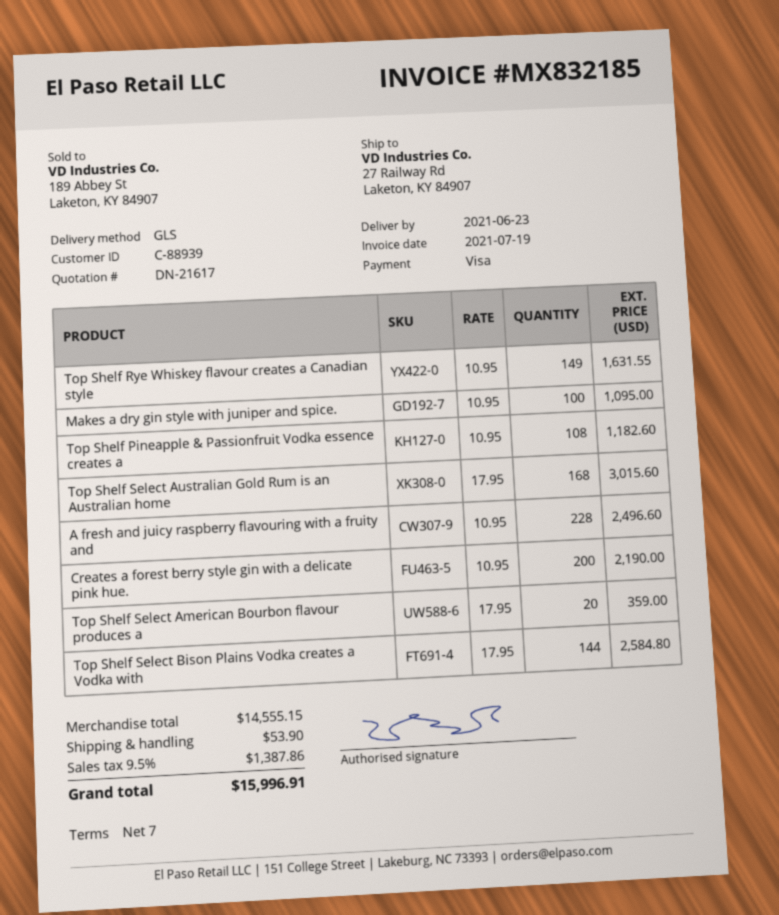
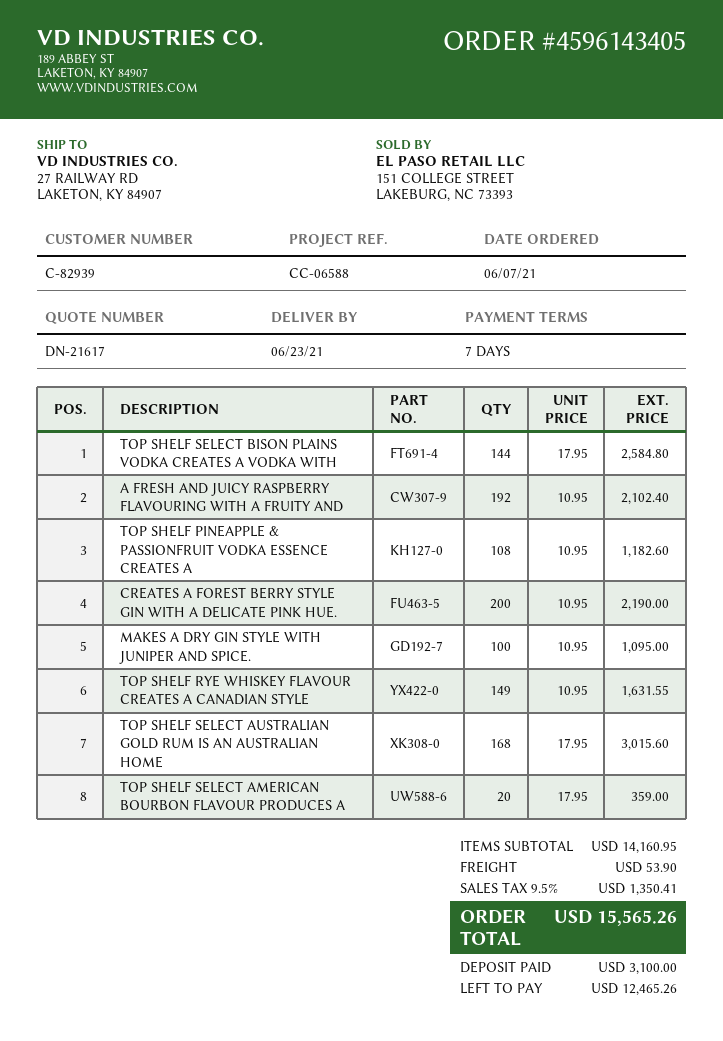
customer number: C-88939 -> C-82939
A fresh and juicy raspberry flavouring with a fruity and: 228 x 10.95 = 2496.60 -> 192 x 10.95 = 2102.40
subtotal: 14555.15 -> 14160.95
tax: 9.5% = 1387.86 -> 9.5% = 1350.41
total: 15996.91 -> 15565.26

